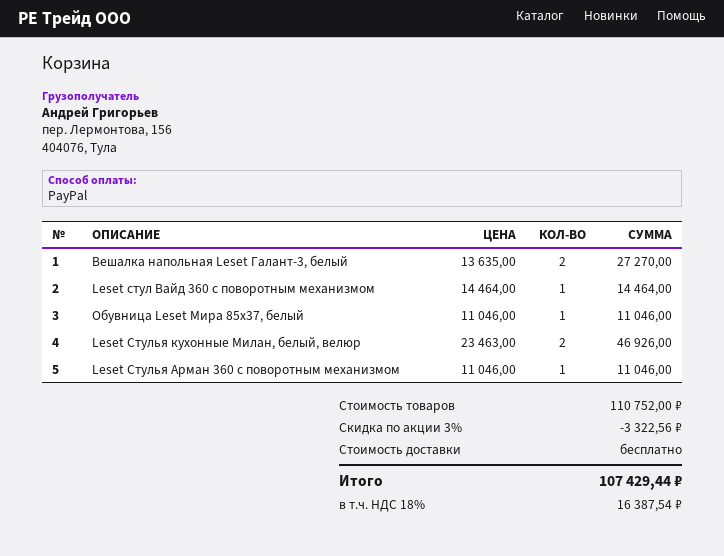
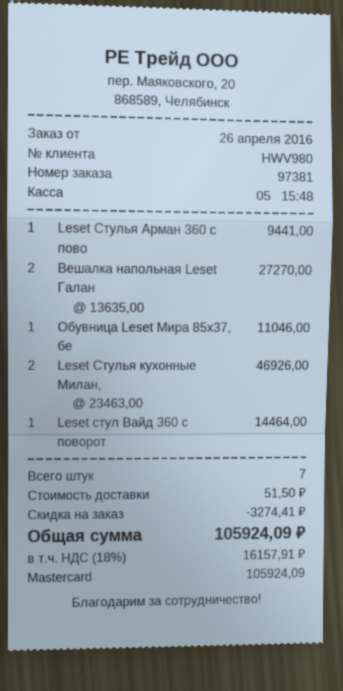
payment method: PayPal -> Mastercard
Leset Стулья Арман 360 с поворотным механизмом: 1 x 11046.00 = 11046.00 -> 1 x 9441.00 = 9441.00
discount: 3322.56 -> 3274.41
shipping: 0.00 -> 51.50
tax: 18% = 16387.54 -> 18% = 16157.91
total: 107429.44 -> 105924.09

